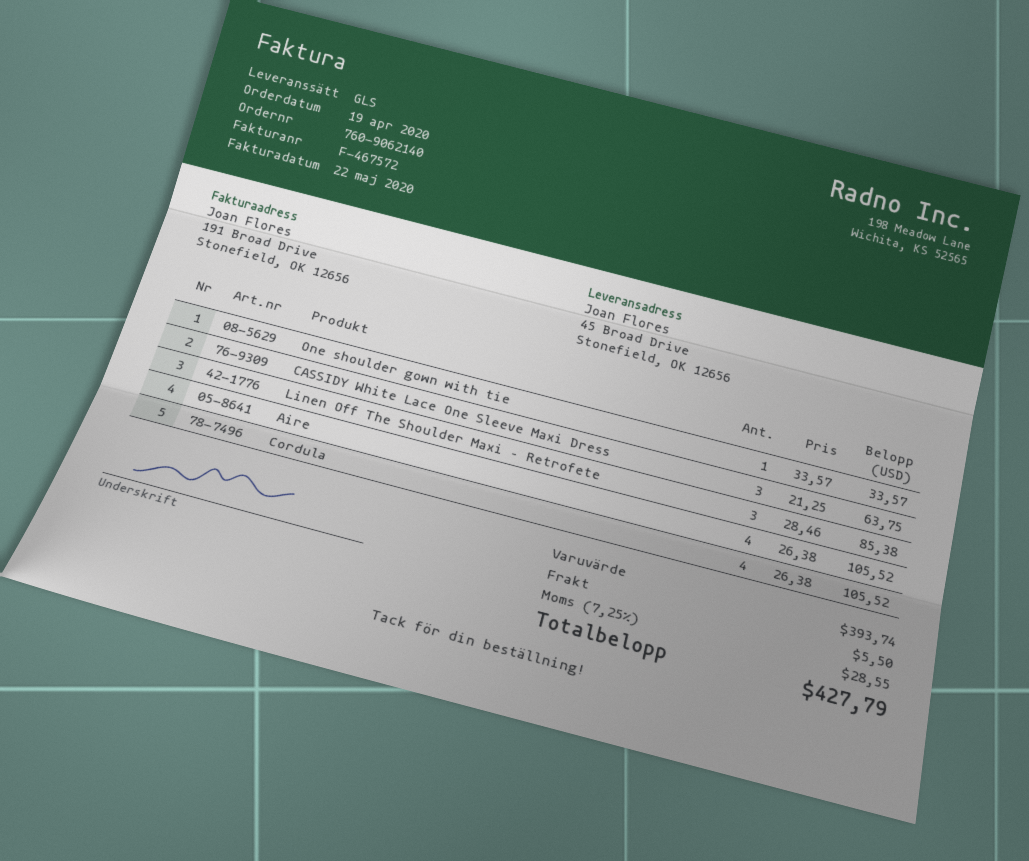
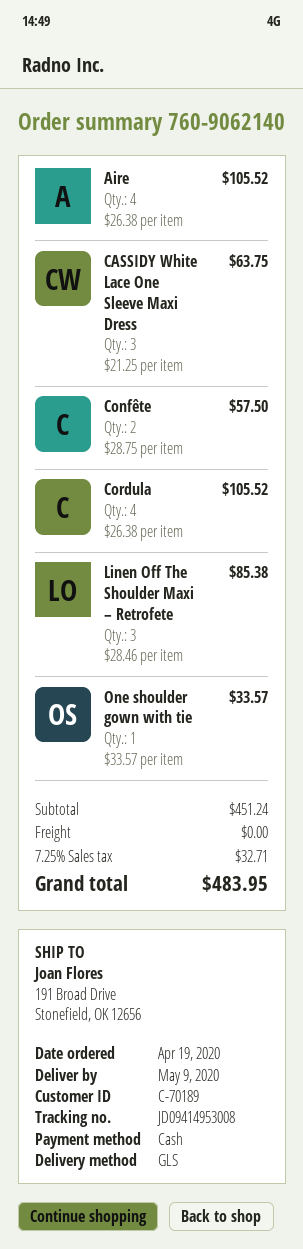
ship to: 45 Broad Drive, Stonefield, OK 12656 -> 191 Broad Drive, Stonefield, OK 12656
Confête: none -> 2 x 28.75 = 57.50
subtotal: 393.74 -> 451.24
shipping: 5.50 -> 0.00
tax: 7.25% = 28.55 -> 7.25% = 32.71
total: 427.79 -> 483.95

